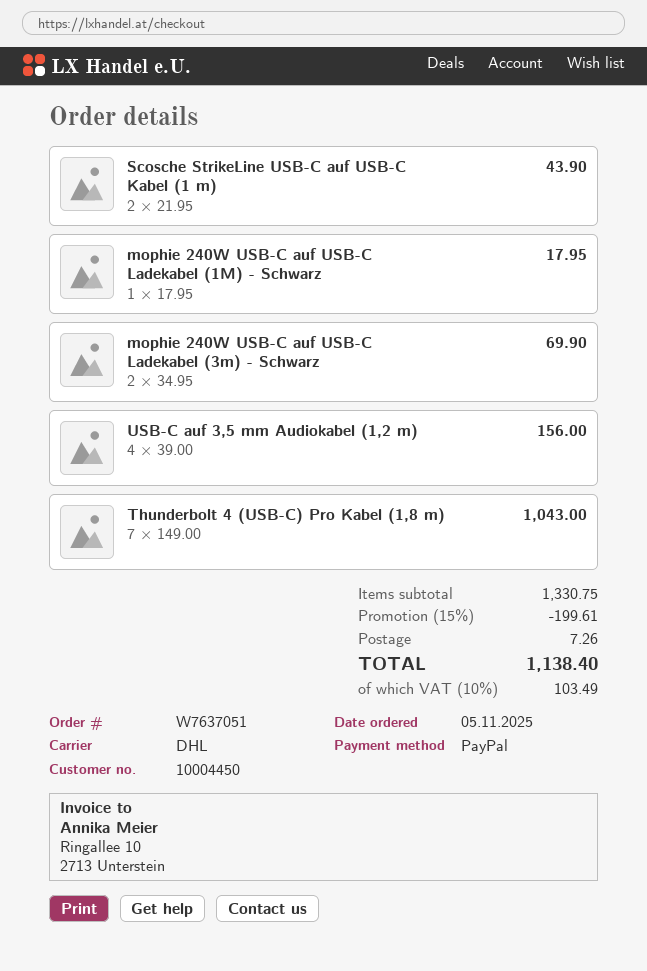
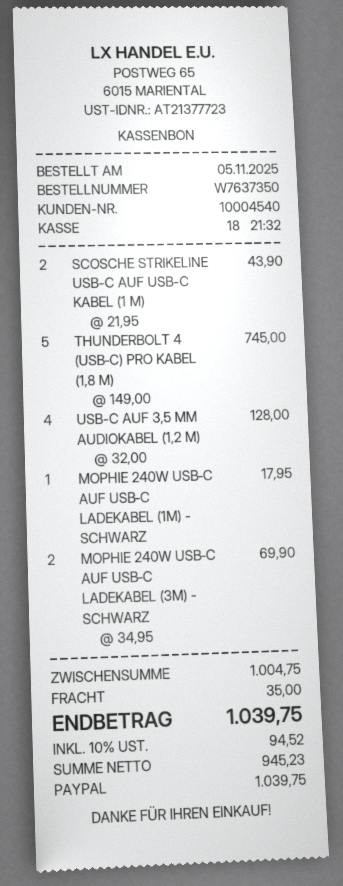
order number: W7637051 -> W7637350
customer number: 10004450 -> 10004540
USB-C auf 3,5 mm Audiokabel (1,2 m): 4 x 39.00 = 156.00 -> 4 x 32.00 = 128.00
Thunderbolt 4 (USB‑C) Pro Kabel (1,8 m): 7 x 149.00 = 1043.00 -> 5 x 149.00 = 745.00
subtotal: 1330.75 -> 1004.75
discount: 15% = 199.61 -> none
shipping: 7.26 -> 35.00
tax: 10% = 103.49 -> 10% = 94.52
total: 1138.40 -> 1039.75

